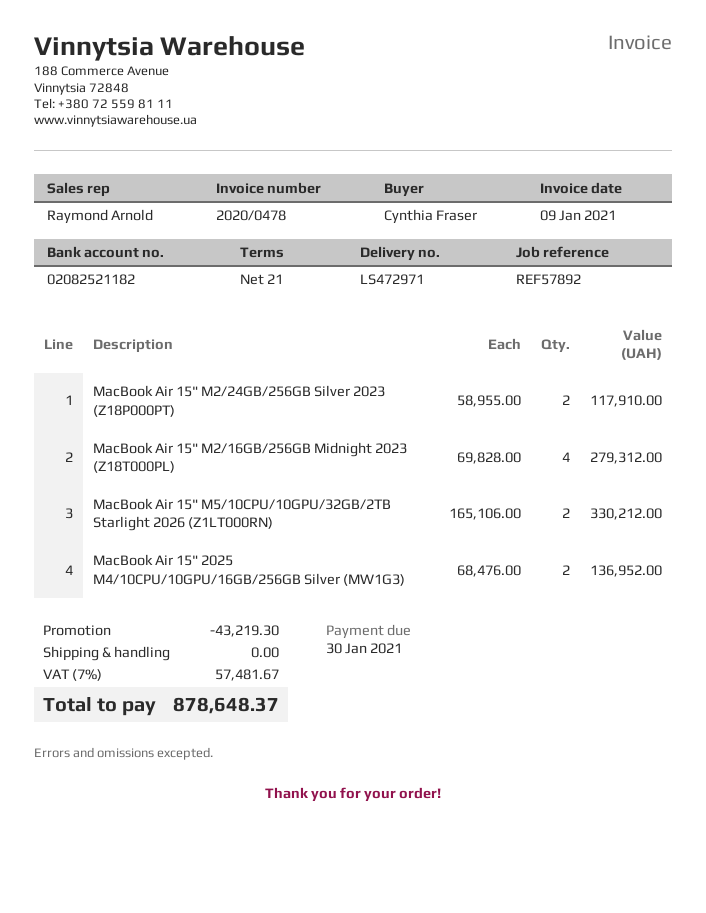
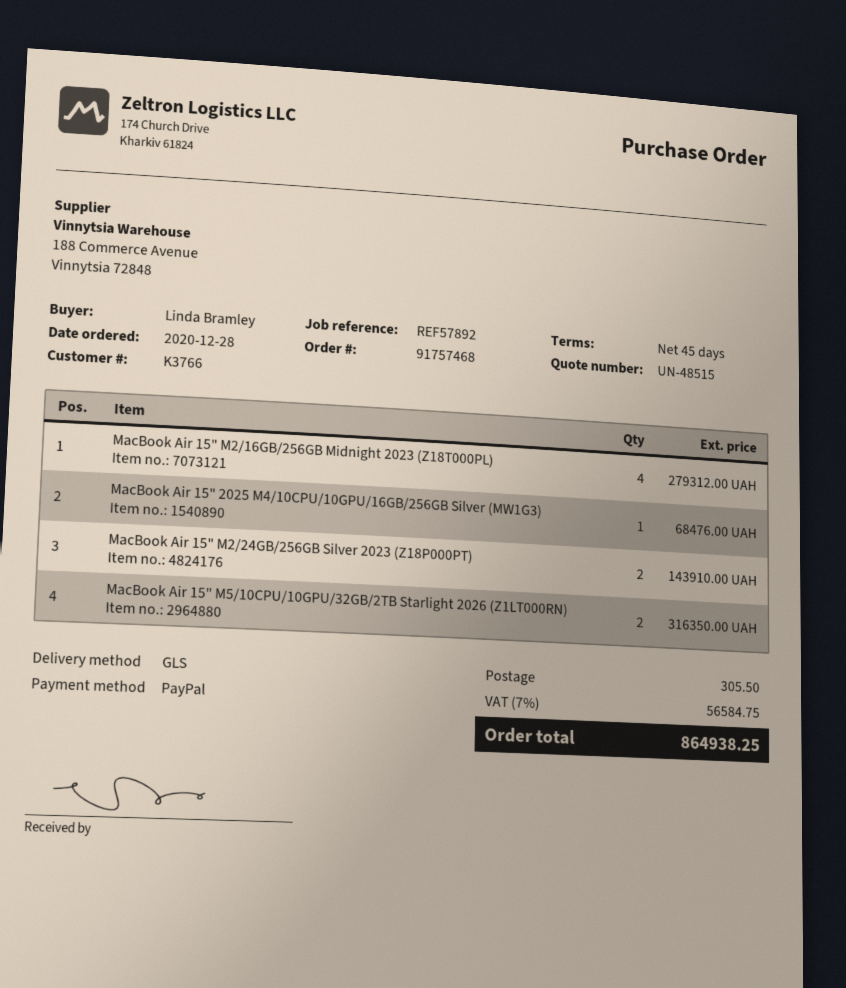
payment terms: 21 days -> 45 days
ordered by: Cynthia Fraser -> Linda Bramley
MacBook Air 15" M2/24GB/256GB Silver 2023 (Z18P000PT): 2 for 117910.00 -> 2 for 143910.00
MacBook Air 15" M5/10CPU/10GPU/32GB/2TB Starlight 2026 (Z1LT000RN): 2 for 330212.00 -> 2 for 316350.00
MacBook Air 15" 2025 M4/10CPU/10GPU/16GB/256GB Silver (MW1G3): 2 for 136952.00 -> 1 for 68476.00
discount: 43219.30 -> none
shipping: 0.00 -> 305.50
tax: 7% = 57481.67 -> 7% = 56584.75
total: 878648.37 -> 864938.25

